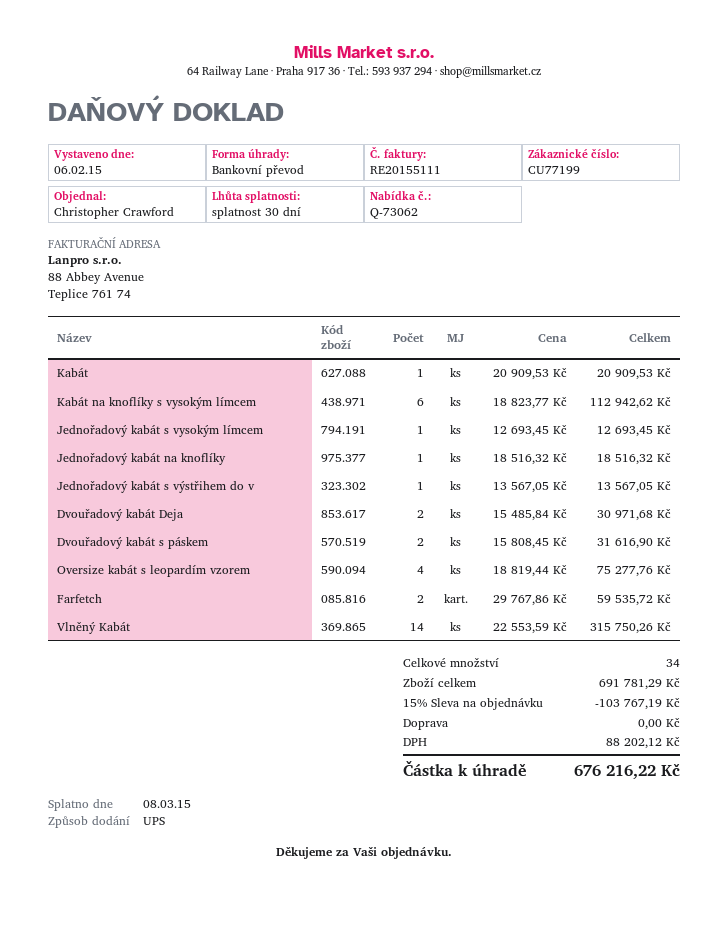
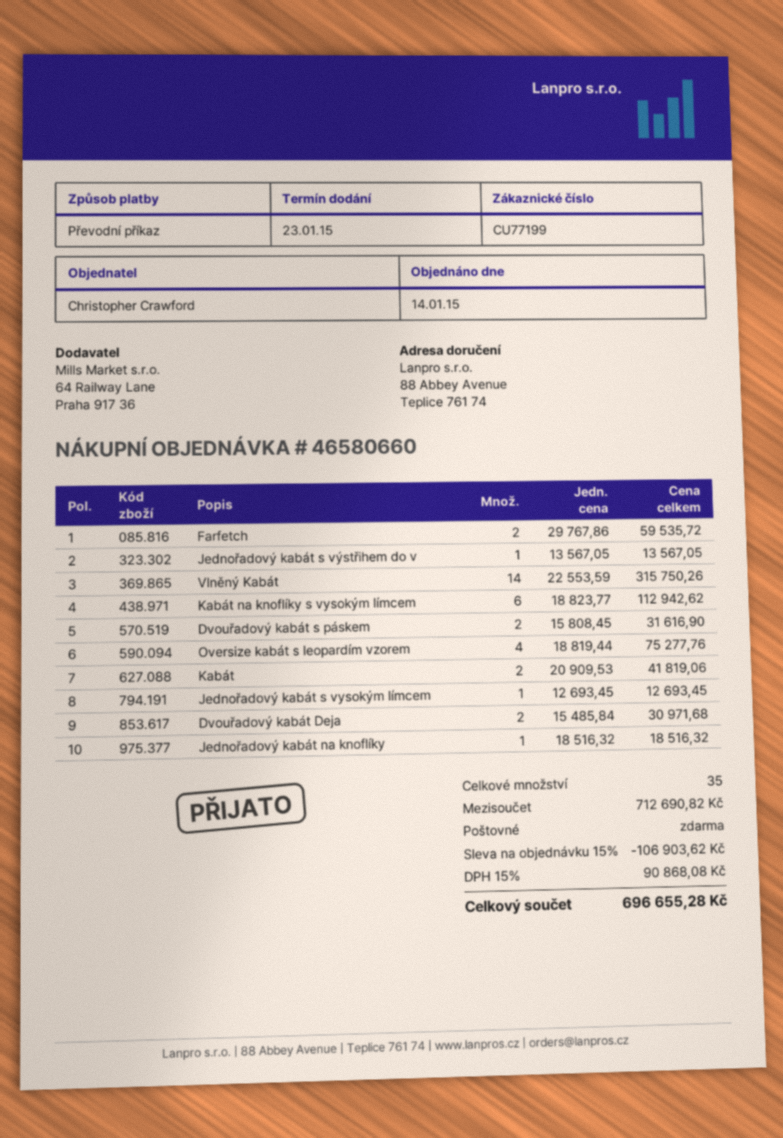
Kabát: 1 x 20909.53 = 20909.53 -> 2 x 20909.53 = 41819.06
total quantity: 34 -> 35
subtotal: 691781.29 -> 712690.82
discount: 15% = 103767.19 -> 15% = 106903.62
tax: 88202.12 -> 90868.08
total: 676216.22 -> 696655.28

